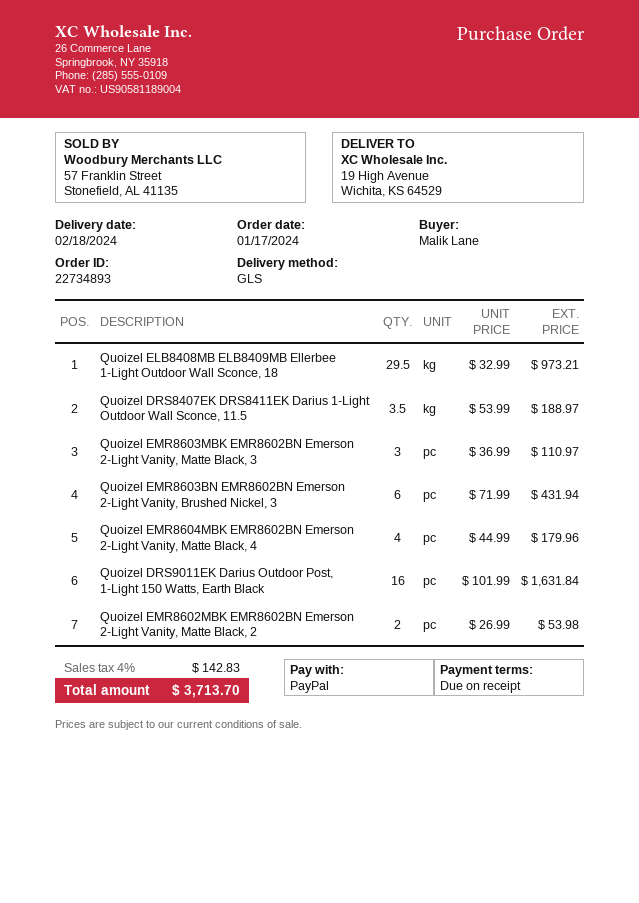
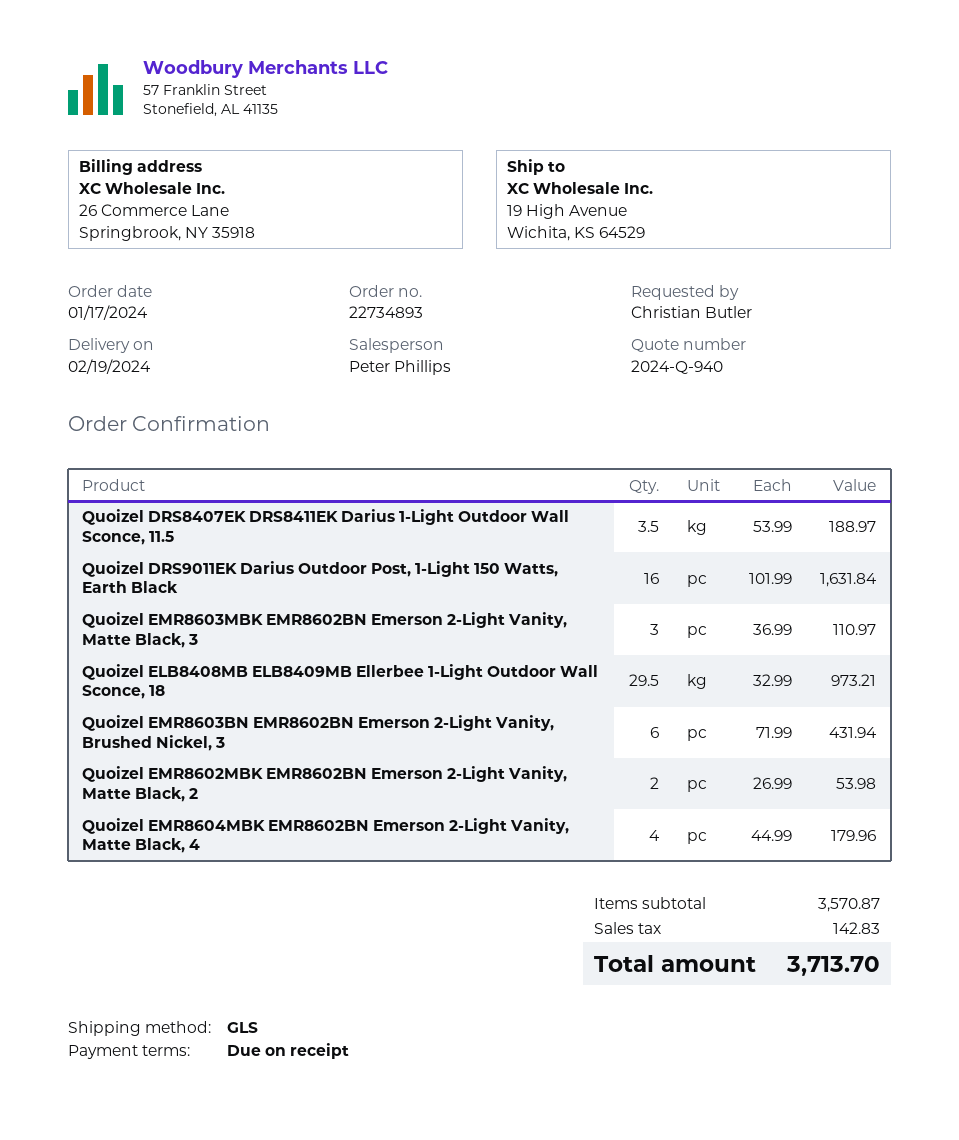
delivery date: 2024-02-18 -> 2024-02-19
ordered by: Malik Lane -> Christian Butler

